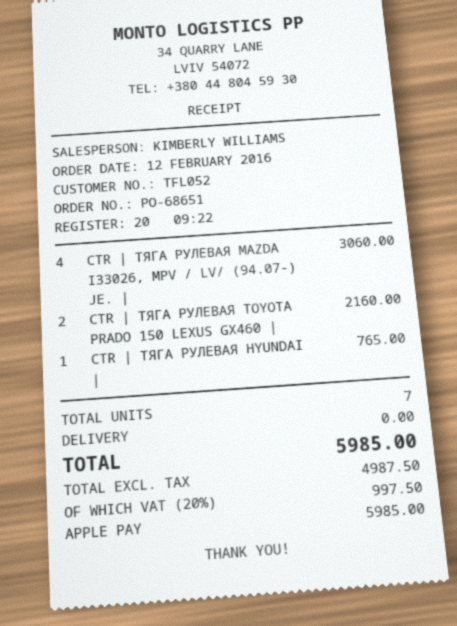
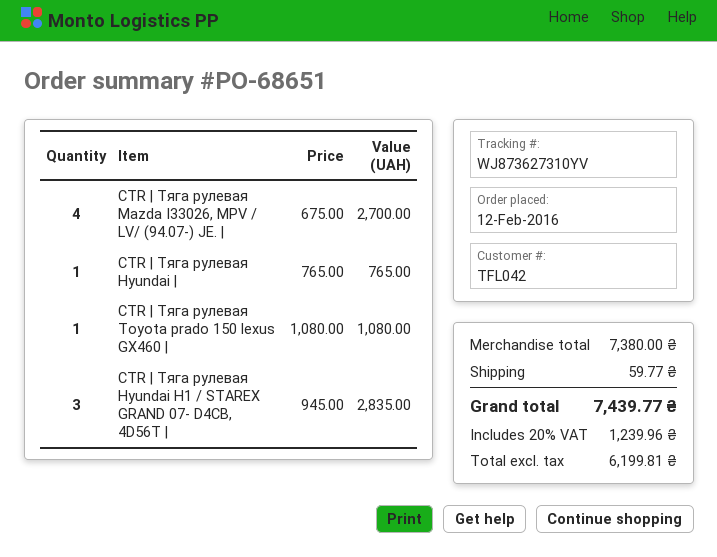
customer number: TFL052 -> TFL042
CTR | ТЯГА РУЛЕВАЯ MAZDA I33026, MPV / LV/ (94.07-) JE. |: 4 for 3060.00 -> 4 for 2700.00
CTR | ТЯГА РУЛЕВАЯ TOYOTA PRADO 150 LEXUS GX460 |: 2 for 2160.00 -> 1 for 1080.00
CTR | Тяга рулевая Hyundai H1 / STAREX GRAND 07- D4CB, 4D56T |: none -> 3 for 2835.00
shipping: 0.00 -> 59.77
net: 4987.50 -> 6199.81
tax: 20% = 997.50 -> 20% = 1239.96
total: 5985.00 -> 7439.77

